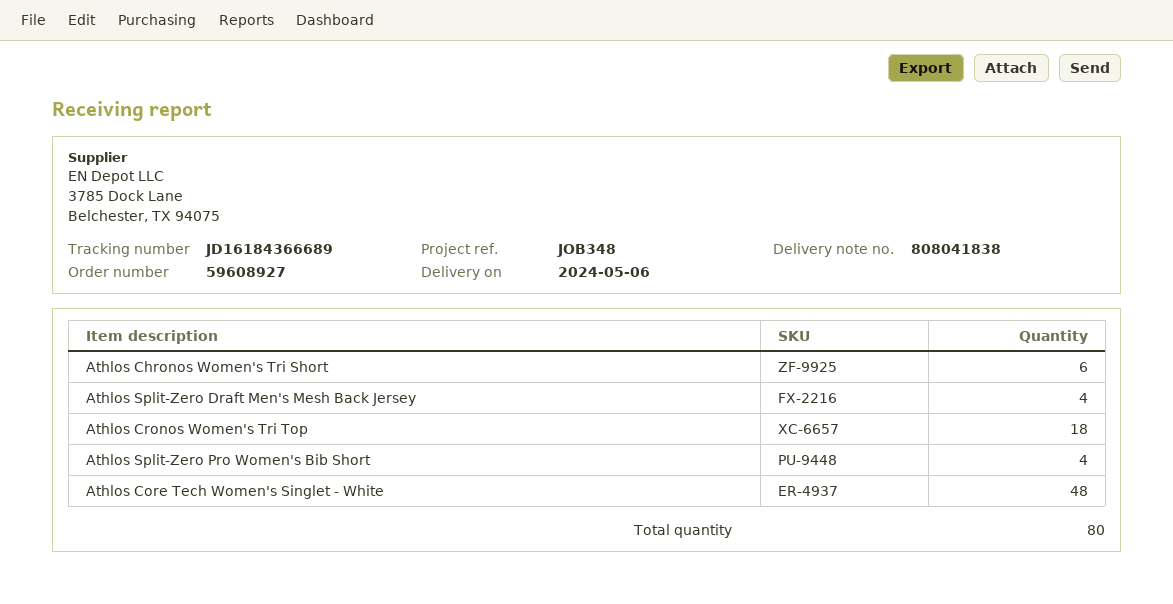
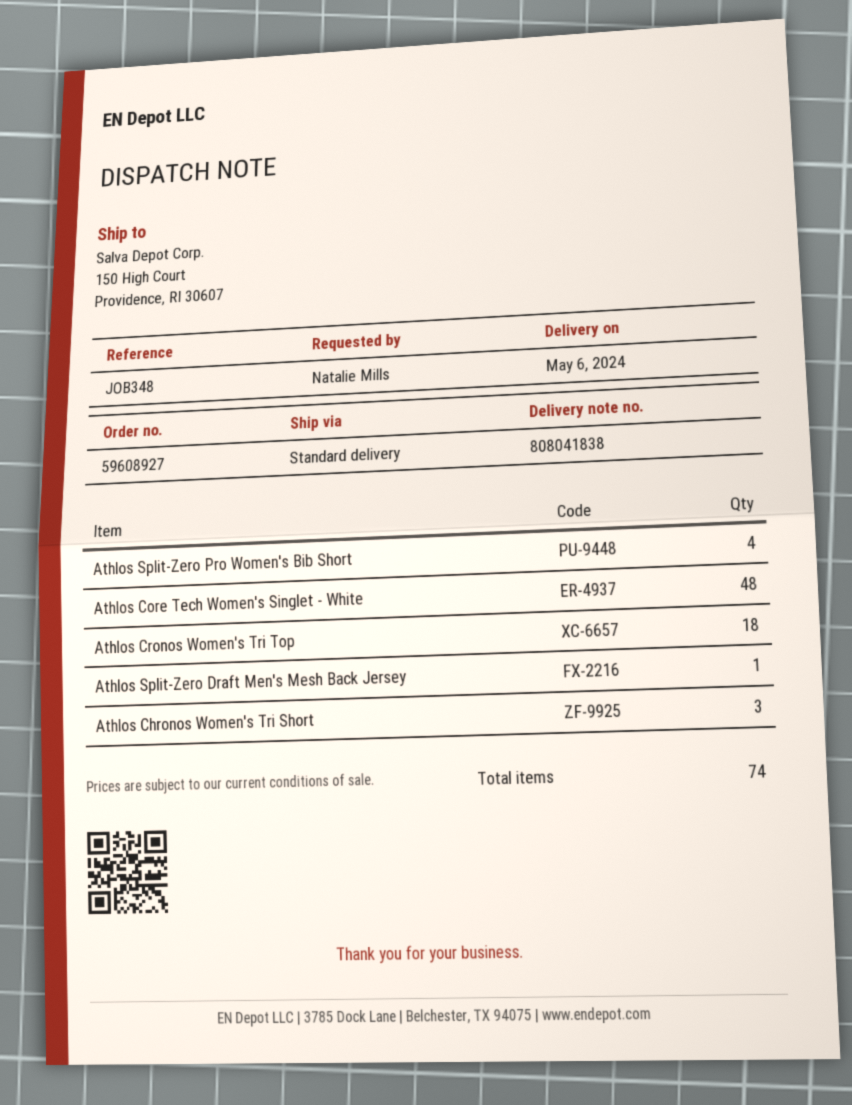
Athlos Chronos Women's Tri Short: 6 -> 3
Athlos Split-Zero Draft Men's Mesh Back Jersey: 4 -> 1
total quantity: 80 -> 74

